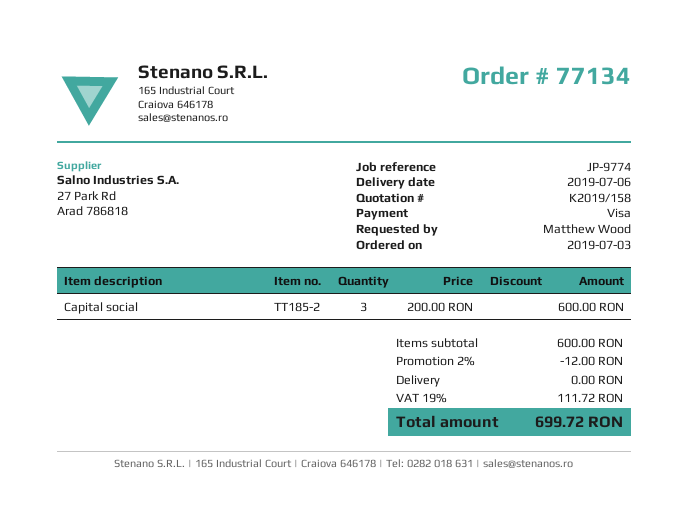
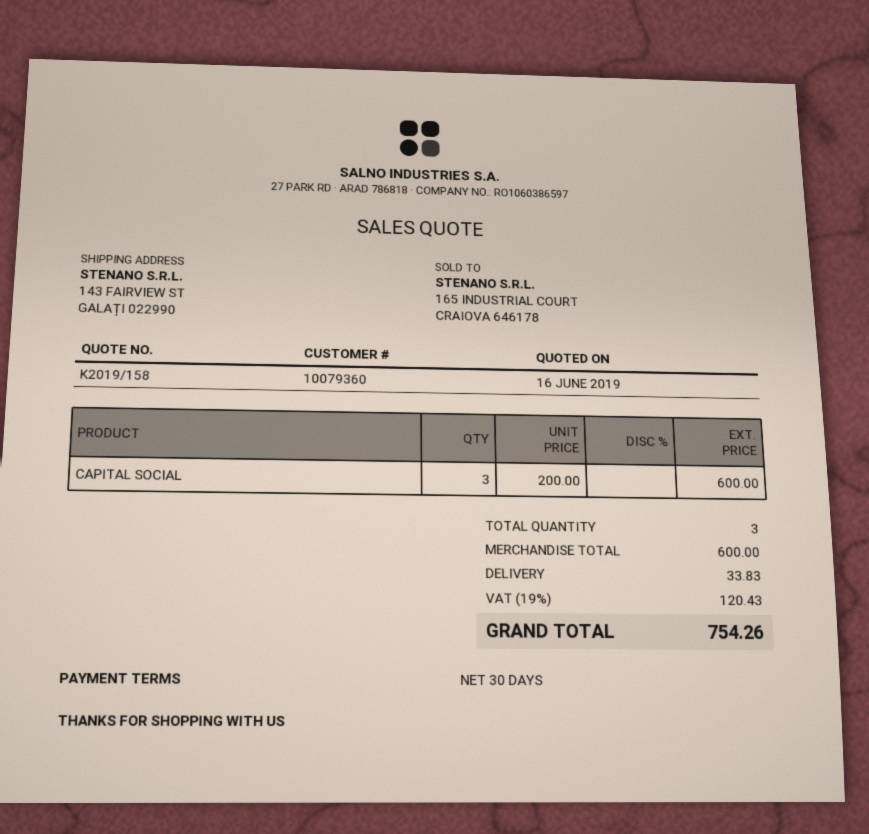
discount: 2% = 12.00 -> none
shipping: 0.00 -> 33.83
tax: 19% = 111.72 -> 19% = 120.43
total: 699.72 -> 754.26

